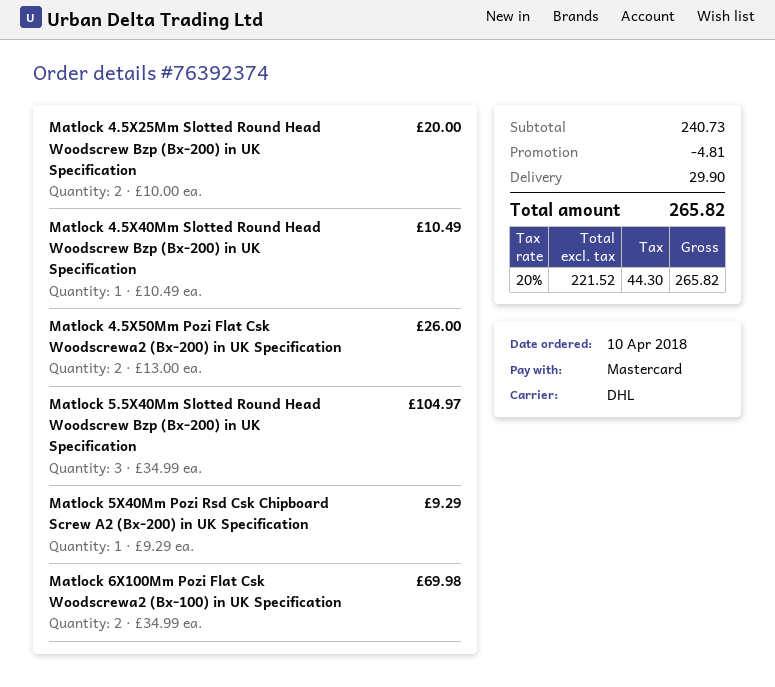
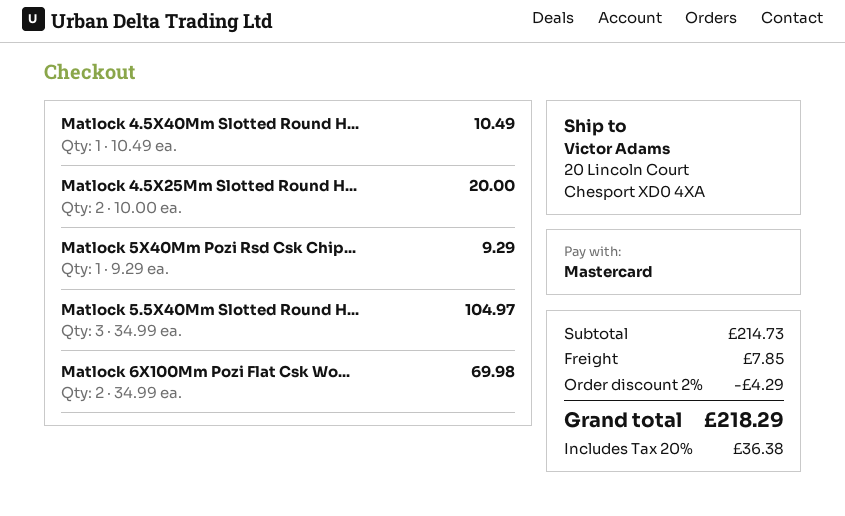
Matlock 4.5X50Mm Pozi Flat Csk Woodscrewa2 (Bx-200) in UK Specification: 2 x 13.00 = 26.00 -> none
subtotal: 240.73 -> 214.73
discount: 4.81 -> 4.29
shipping: 29.90 -> 7.85
tax: 20% = 44.30 -> 20% = 36.38
total: 265.82 -> 218.29

